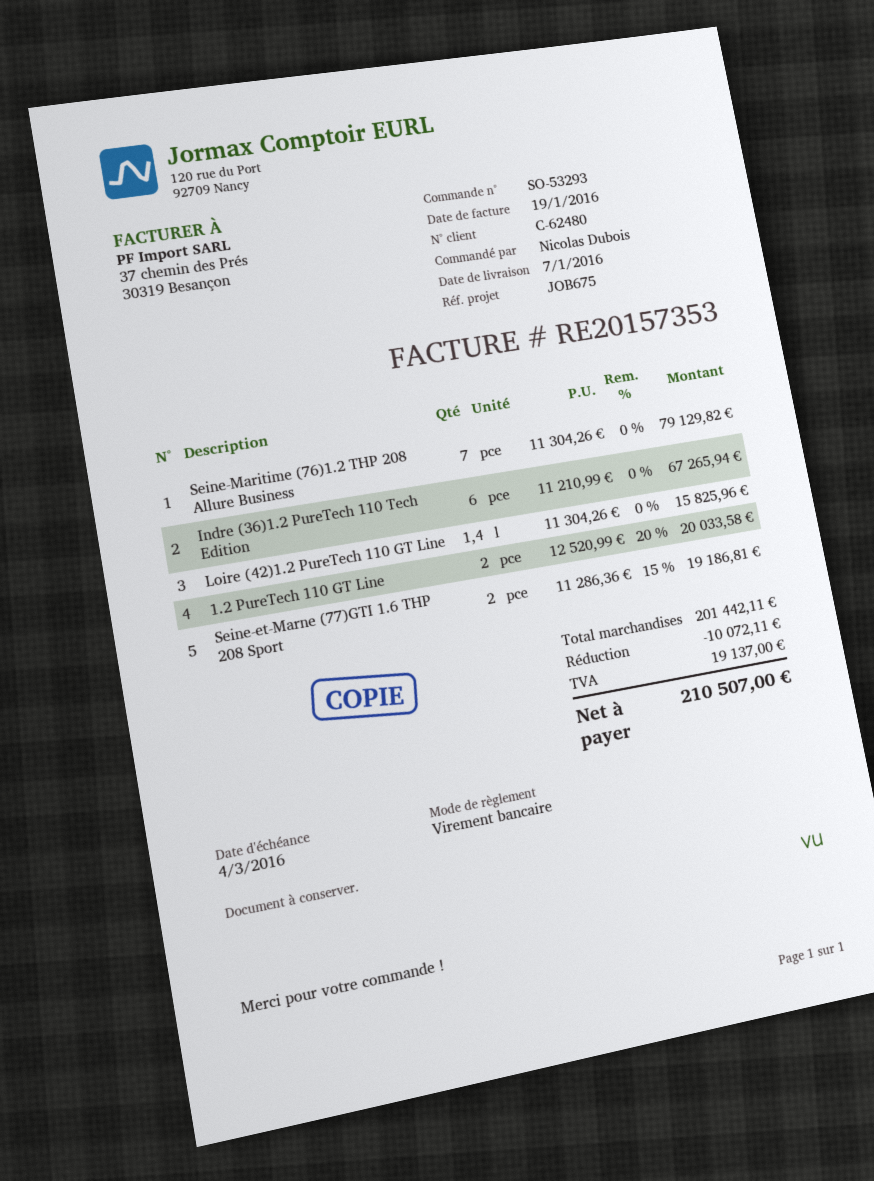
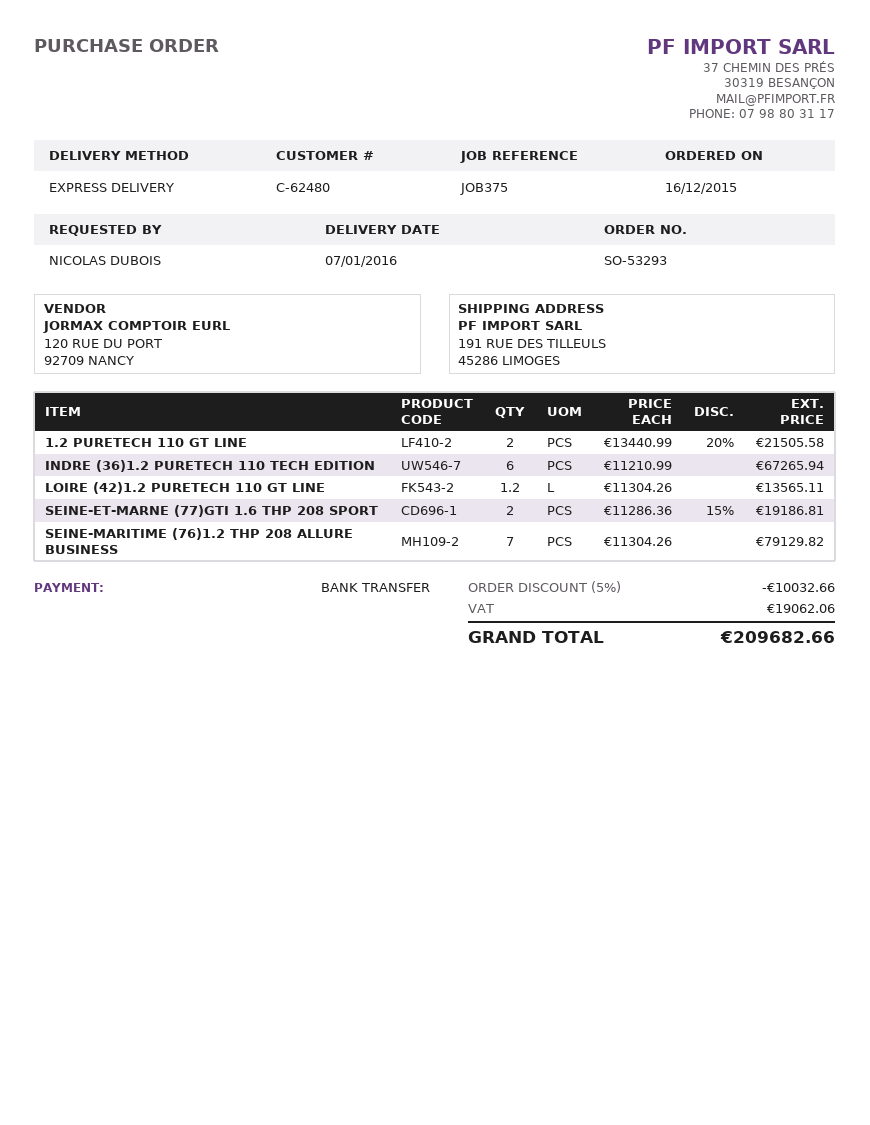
reference: JOB675 -> JOB375
Loire (42)1.2 PureTech 110 GT Line: 1.4 x 11304.26 = 15825.96 -> 1.2 x 11304.26 = 13565.11
1.2 PureTech 110 GT Line: 2 x 12520.99 - 20% = 20033.58 -> 2 x 13440.99 - 20% = 21505.58
discount: 10072.11 -> 10032.66
tax: 19137.00 -> 19062.06
total: 210507.00 -> 209682.66

